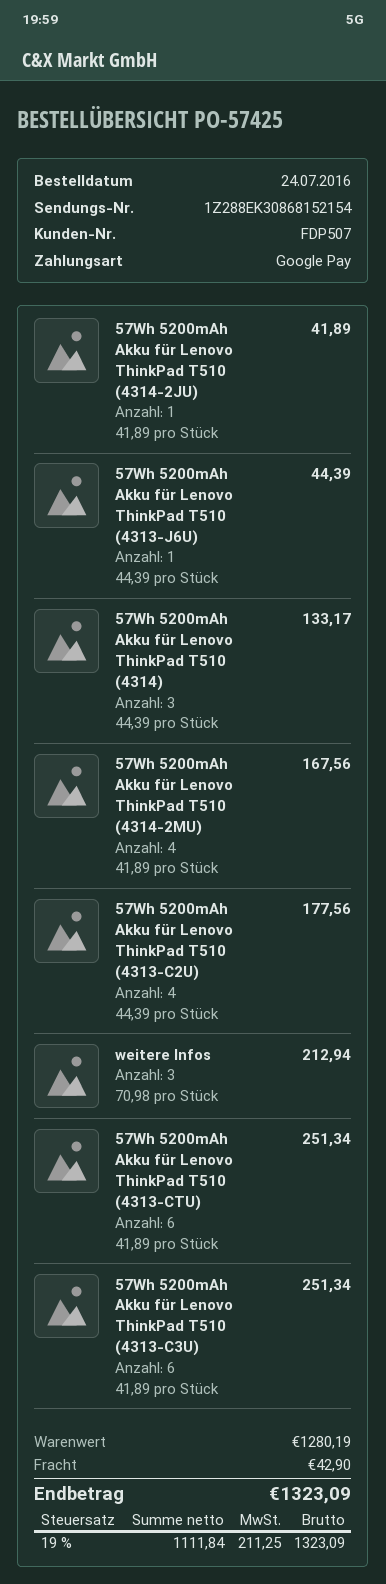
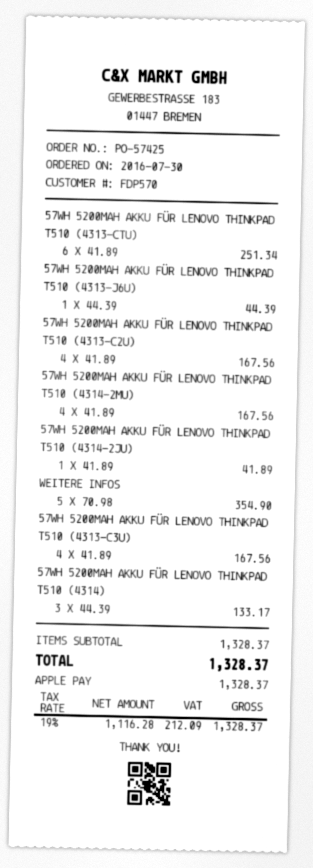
order date: 2016-07-24 -> 2016-07-30
customer number: FDP507 -> FDP570
payment method: Google Pay -> Apple Pay
57Wh 5200mAh Akku für Lenovo ThinkPad T510 (4313-C2U): 4 x 44.39 = 177.56 -> 4 x 41.89 = 167.56
weitere Infos: 3 x 70.98 = 212.94 -> 5 x 70.98 = 354.90
57Wh 5200mAh Akku für Lenovo ThinkPad T510 (4313-C3U): 6 x 41.89 = 251.34 -> 4 x 41.89 = 167.56
subtotal: 1280.19 -> 1328.37
shipping: 42.90 -> none
net: 1111.84 -> 1116.28
tax: 19% = 211.25 -> 19% = 212.09
total: 1323.09 -> 1328.37

